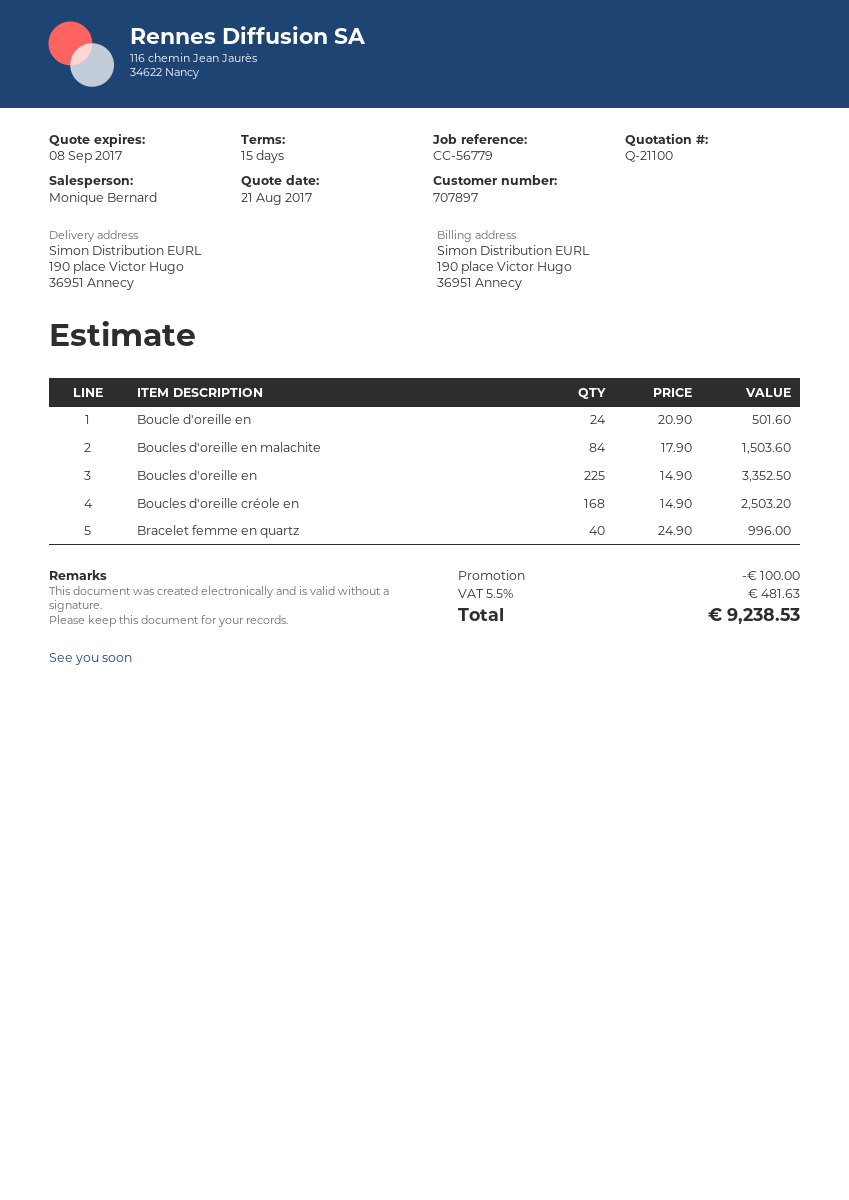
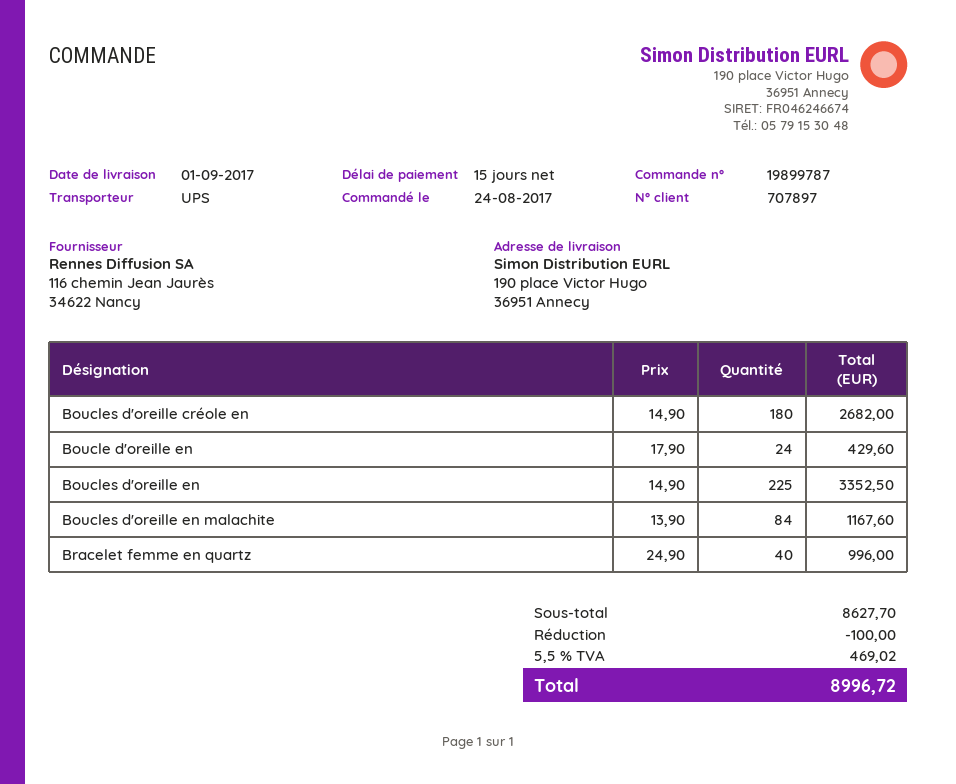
Boucle d'oreille en: 24 x 20.90 = 501.60 -> 24 x 17.90 = 429.60
Boucles d'oreille en malachite: 84 x 17.90 = 1503.60 -> 84 x 13.90 = 1167.60
Boucles d'oreille créole en: 168 x 14.90 = 2503.20 -> 180 x 14.90 = 2682.00
tax: 5.5% = 481.63 -> 5.5% = 469.02
total: 9238.53 -> 8996.72

